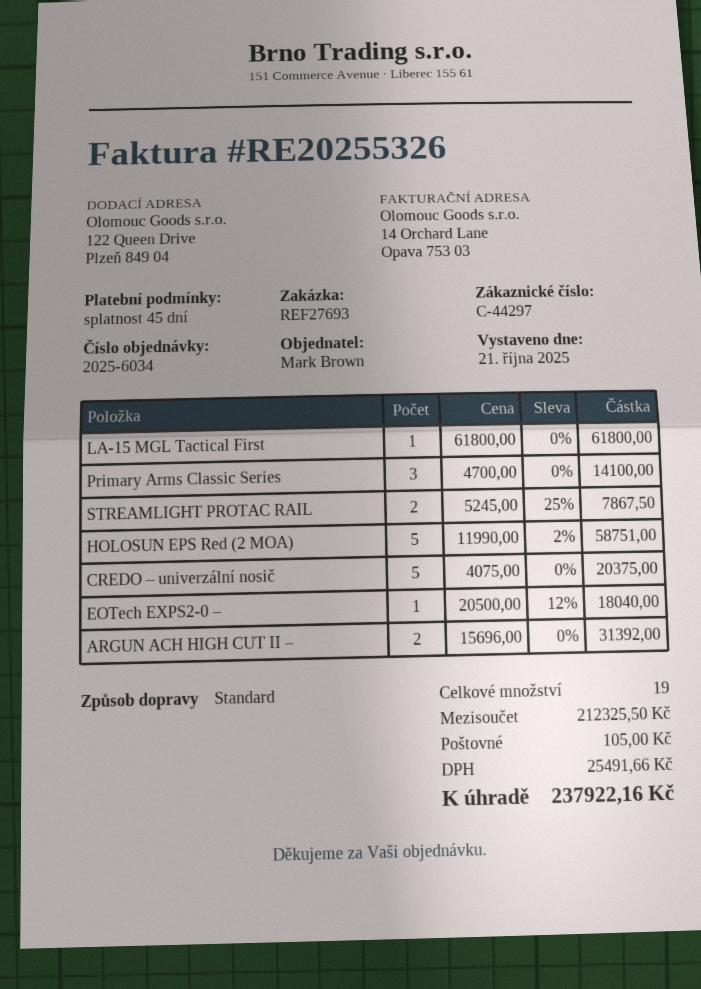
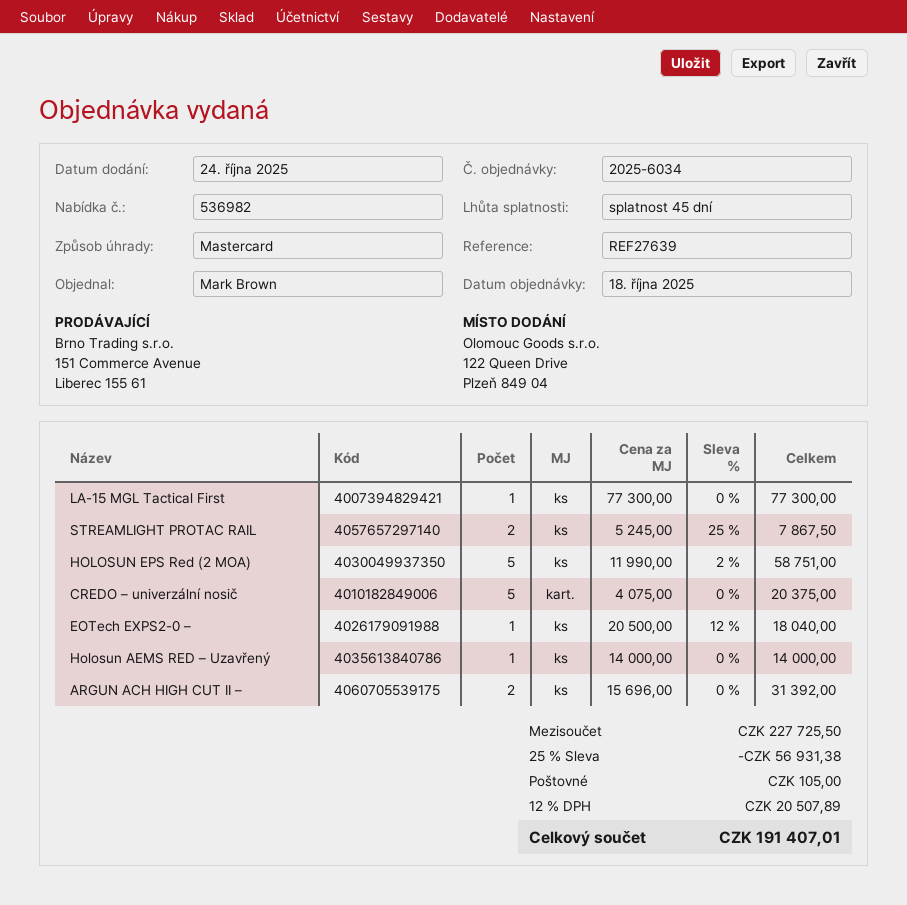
reference: REF27693 -> REF27639
LA-15 MGL Tactical First: 1 x 61800.00 = 61800.00 -> 1 x 77300.00 = 77300.00
Primary Arms Classic Series: 3 x 4700.00 = 14100.00 -> none
Holosun AEMS RED – Uzavřený: none -> 1 x 14000.00 = 14000.00
subtotal: 212325.50 -> 227725.50
discount: none -> 25% = 56931.38
tax: 25491.66 -> 20507.89
total: 237922.16 -> 191407.01

